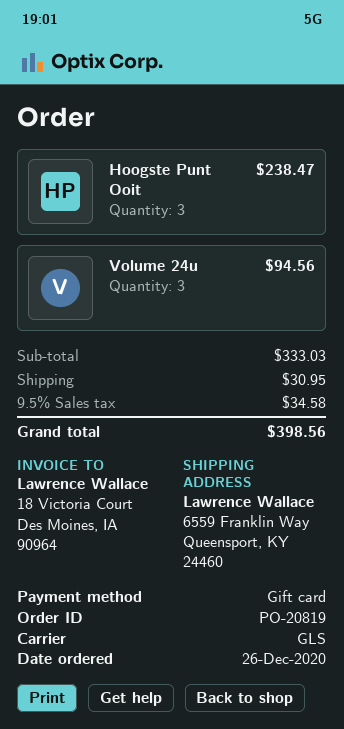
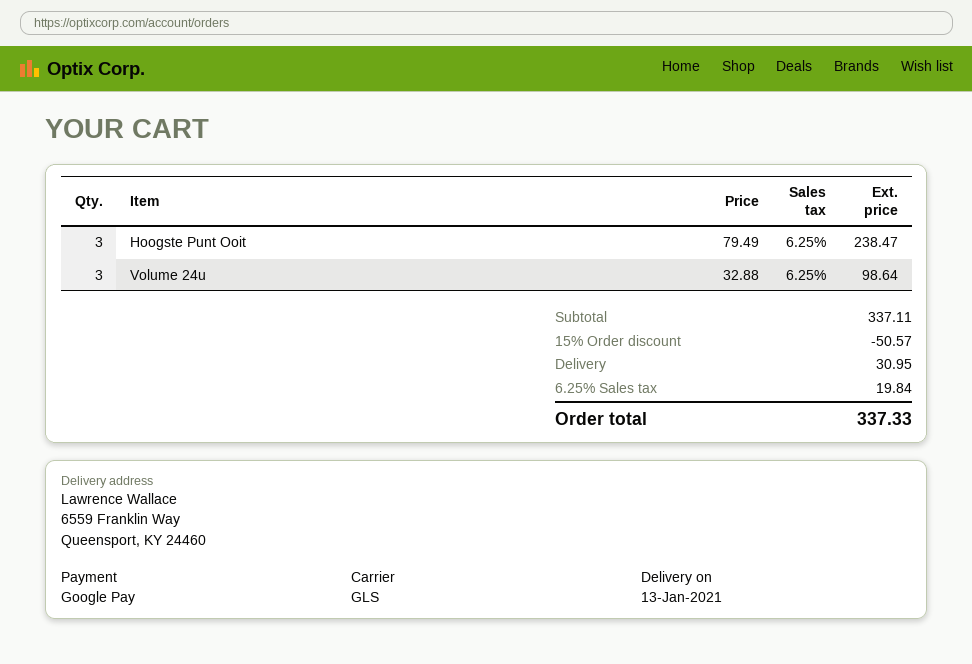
payment method: gift card -> Google Pay
Volume 24u: 3 for 94.56 -> 3 for 98.64
subtotal: 333.03 -> 337.11
discount: none -> 15% = 50.57
tax: 9.5% = 34.58 -> 6.25% = 19.84
total: 398.56 -> 337.33

